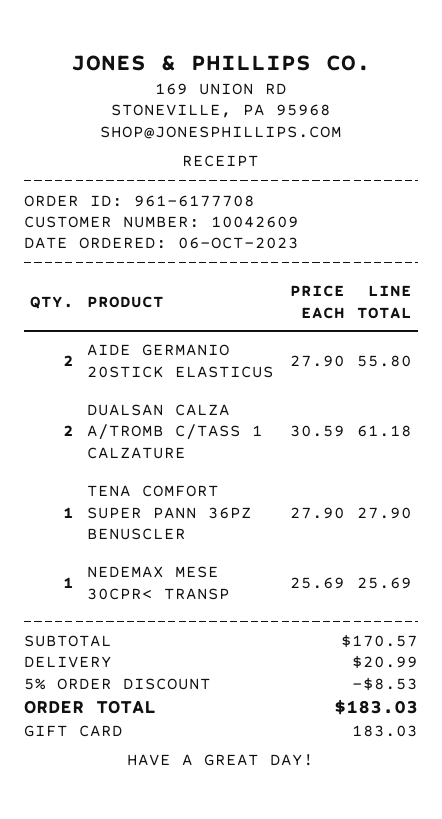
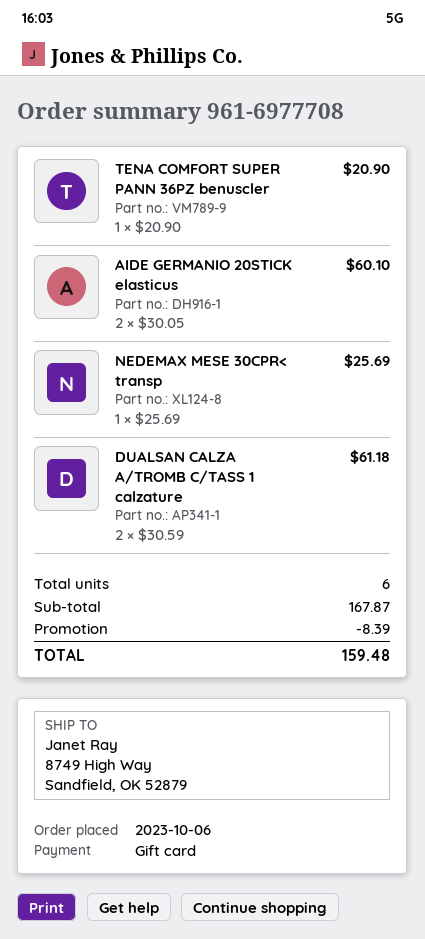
order number: 961-6177708 -> 961-6977708
AIDE GERMANIO 20STICK ELASTICUS: 2 x 27.90 = 55.80 -> 2 x 30.05 = 60.10
TENA COMFORT SUPER PANN 36PZ BENUSCLER: 1 x 27.90 = 27.90 -> 1 x 20.90 = 20.90
subtotal: 170.57 -> 167.87
discount: 8.53 -> 8.39
shipping: 20.99 -> none
total: 183.03 -> 159.48

